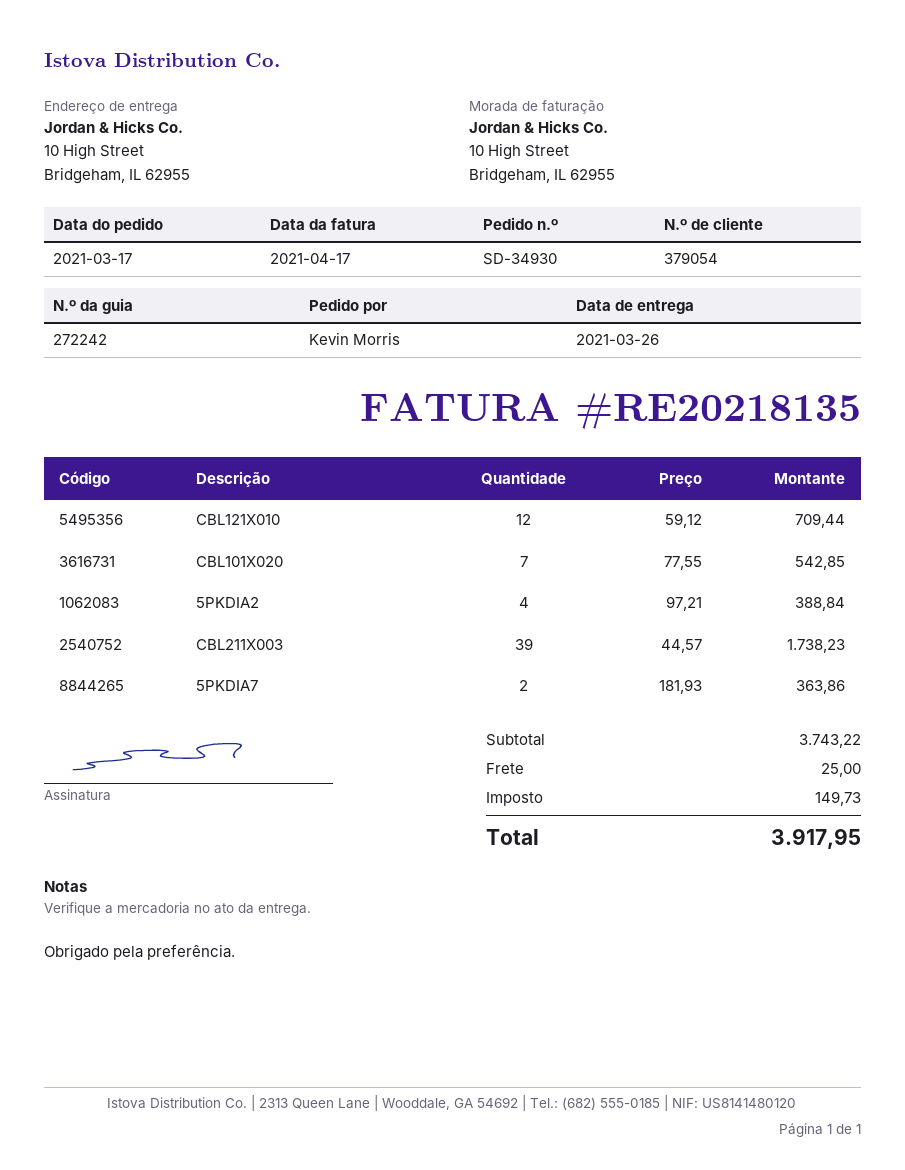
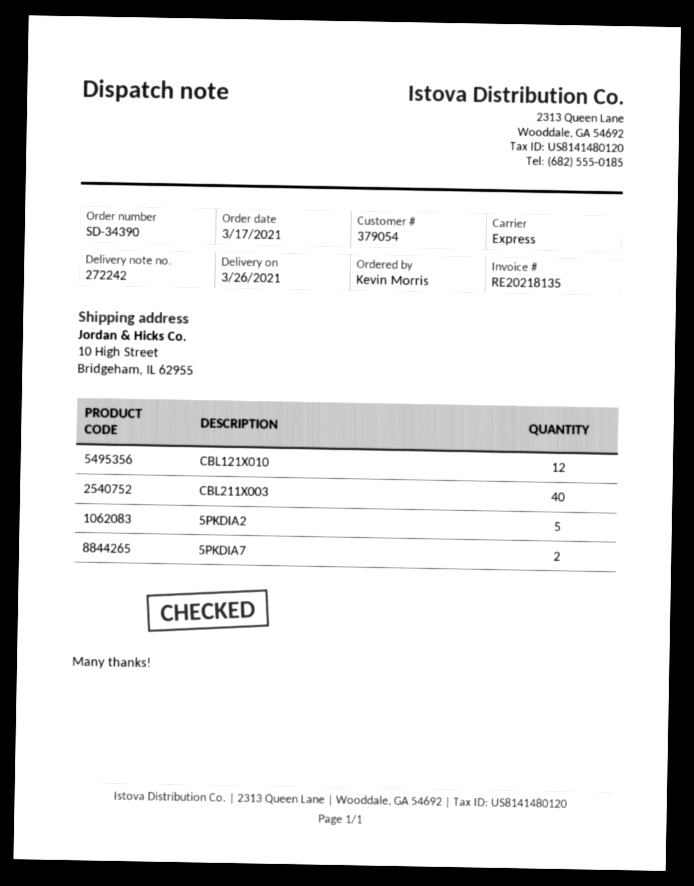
order number: SD-34930 -> SD-34390
CBL101X020: 7 -> none
5PKDIA2: 4 -> 5
CBL211X003: 39 -> 40

